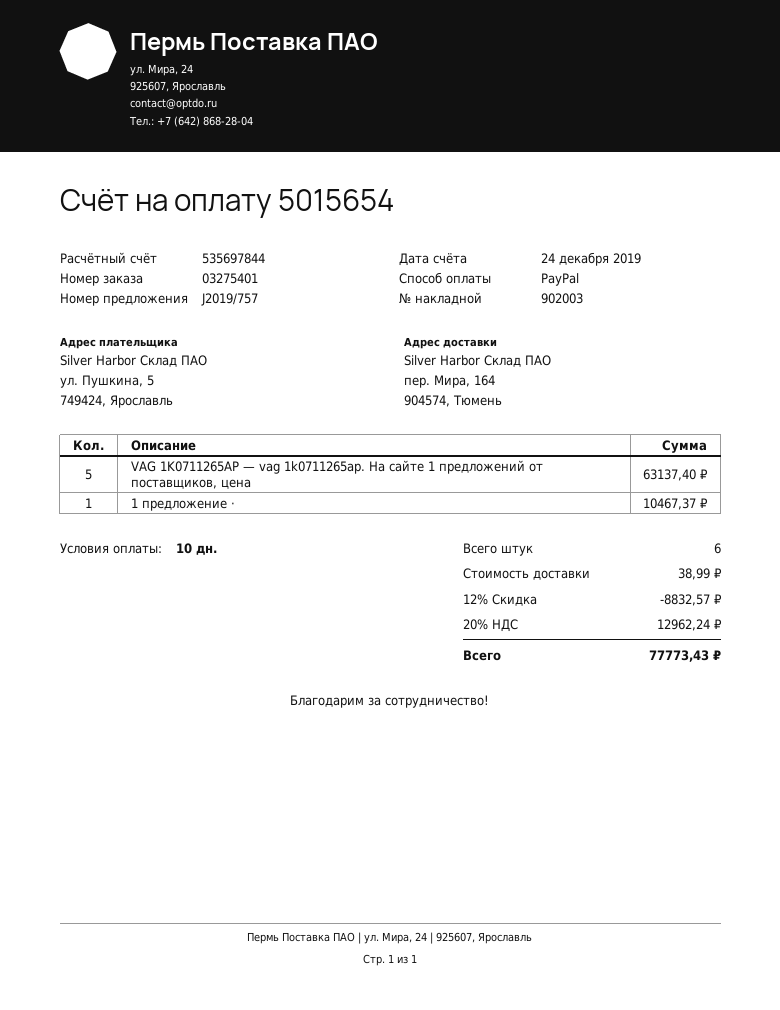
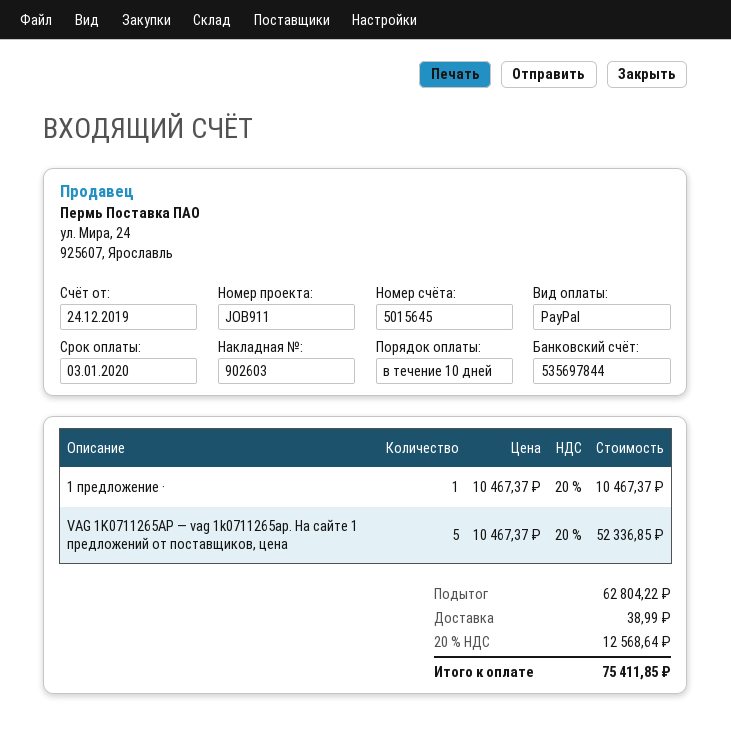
delivery note number: 902003 -> 902603
invoice number: 5015654 -> 5015645
VAG 1K0711265AP — vag 1k0711265ap. На сайте 1 предложений от поставщиков, цена: 5 for 63137.40 -> 5 for 52336.85
discount: 12% = 8832.57 -> none
tax: 20% = 12962.24 -> 20% = 12568.64
total: 77773.43 -> 75411.85

